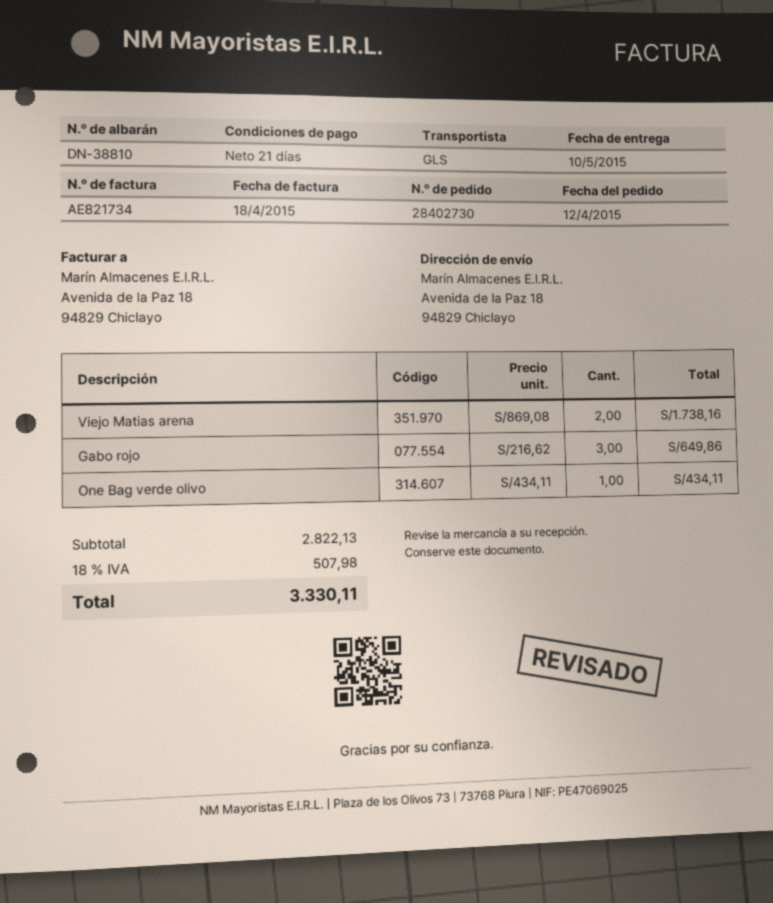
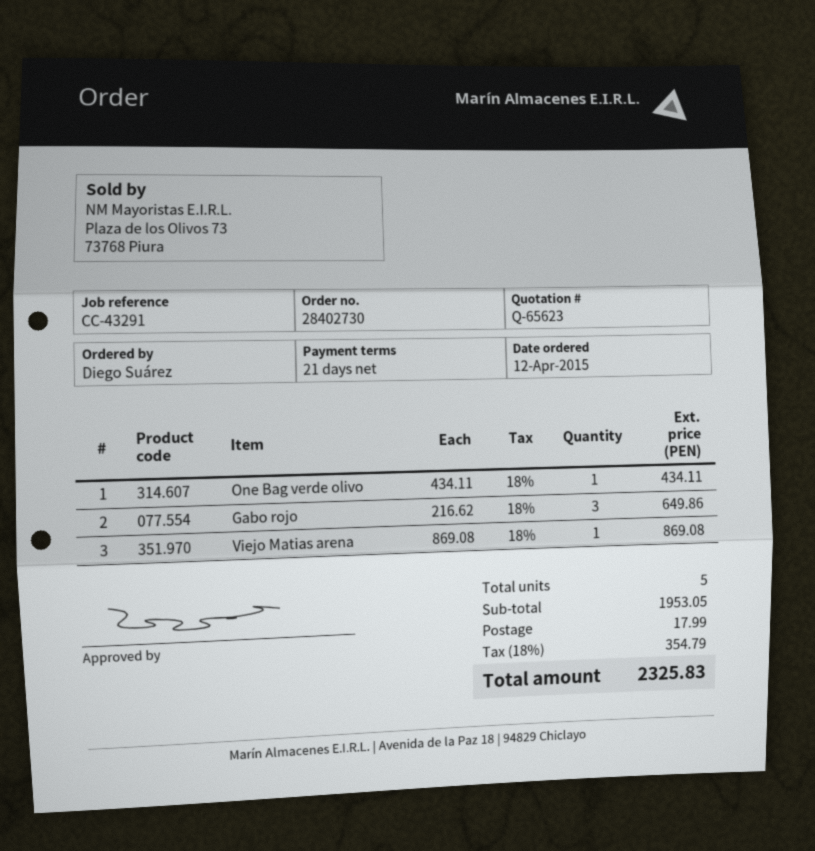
Viejo Matias arena: 2 x 869.08 = 1738.16 -> 1 x 869.08 = 869.08
subtotal: 2822.13 -> 1953.05
shipping: none -> 17.99
tax: 18% = 507.98 -> 18% = 354.79
total: 3330.11 -> 2325.83

